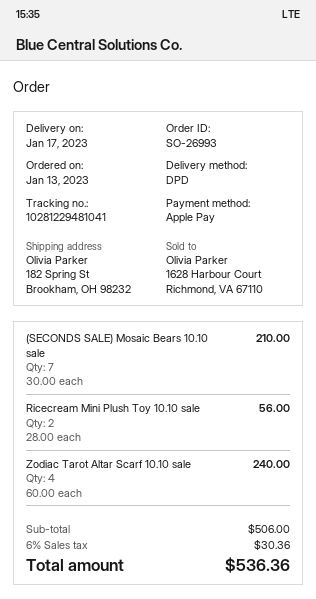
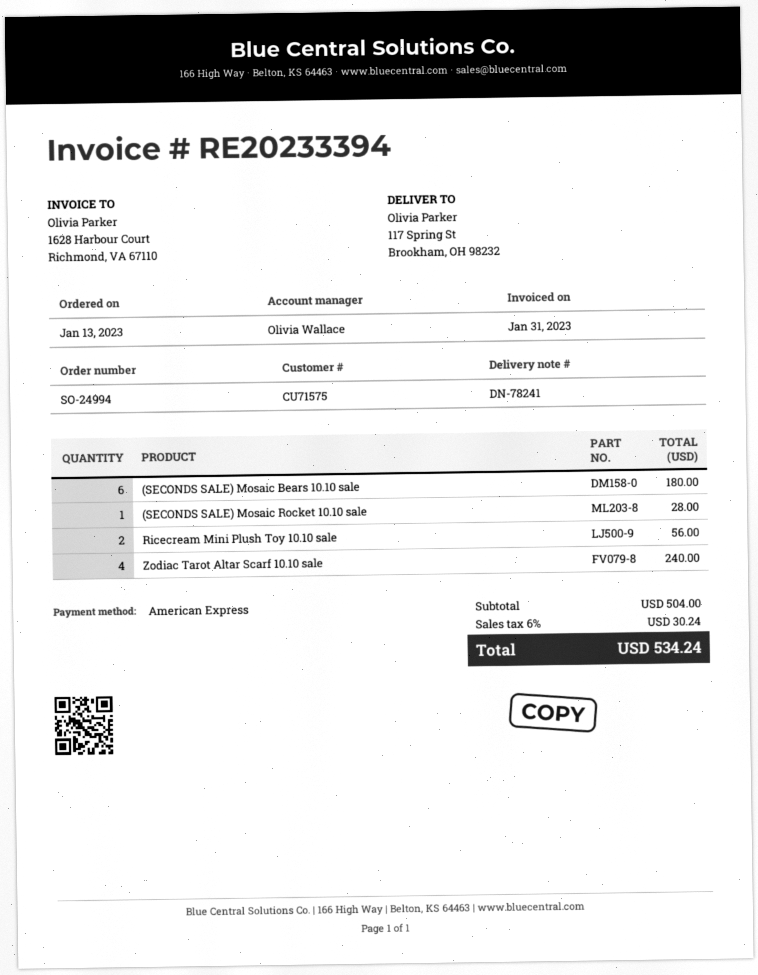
order number: SO-26993 -> SO-24994
payment method: Apple Pay -> American Express
ship to: 182 Spring St, Brookham, OH 98232 -> 117 Spring St, Brookham, OH 98232
(SECONDS SALE) Mosaic Bears 10.10 sale: 7 for 210.00 -> 6 for 180.00
(SECONDS SALE) Mosaic Rocket 10.10 sale: none -> 1 for 28.00
subtotal: 506.00 -> 504.00
tax: 6% = 30.36 -> 6% = 30.24
total: 536.36 -> 534.24

